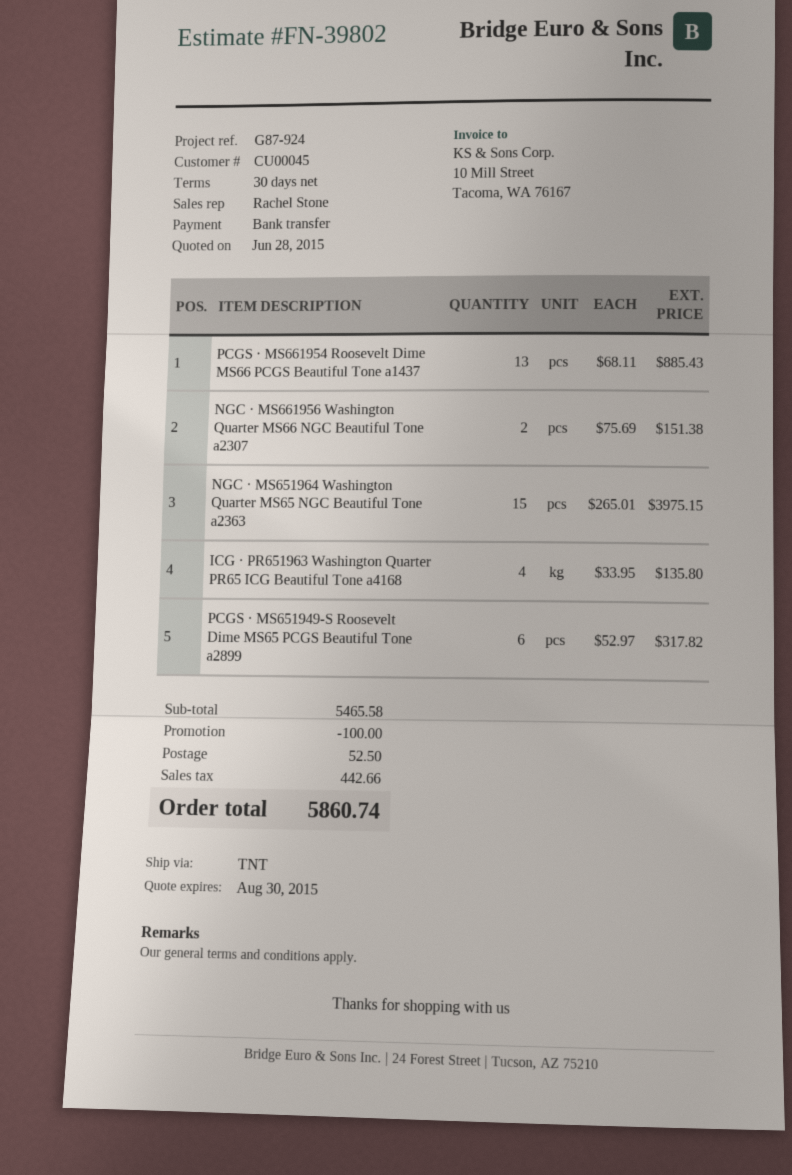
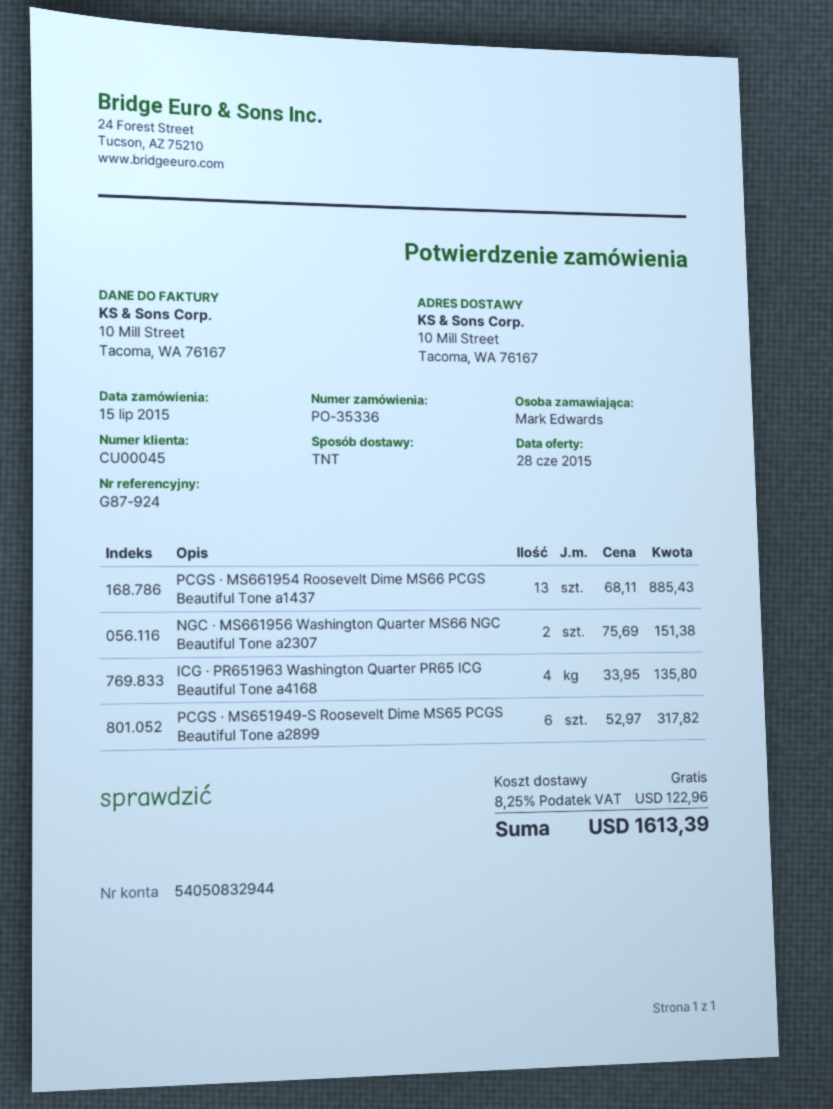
NGC · MS651964 Washington Quarter MS65 NGC Beautiful Tone a2363: 15 x 265.01 = 3975.15 -> none
discount: 100.00 -> none
shipping: 52.50 -> 0.00
tax: 442.66 -> 122.96
total: 5860.74 -> 1613.39

